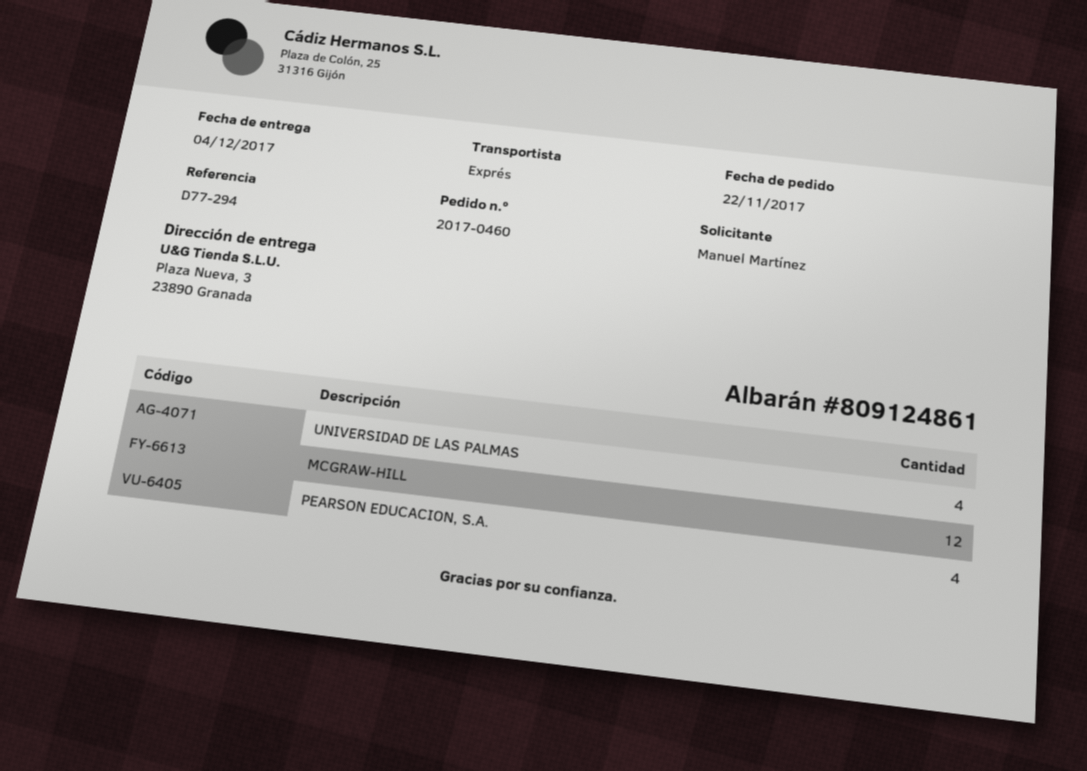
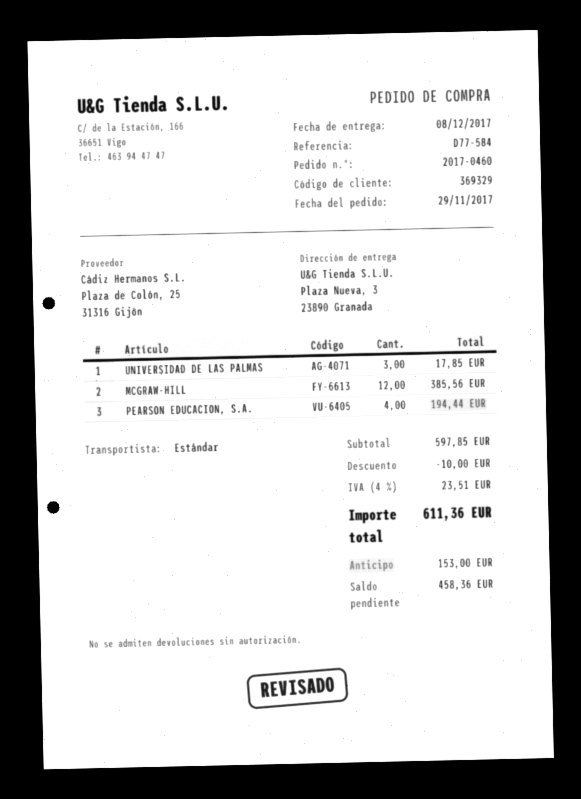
order date: 2017-11-22 -> 2017-11-29
delivery date: 2017-12-04 -> 2017-12-08
reference: D77-294 -> D77-584
shipping method: express -> standard
UNIVERSIDAD DE LAS PALMAS: 4 -> 3

